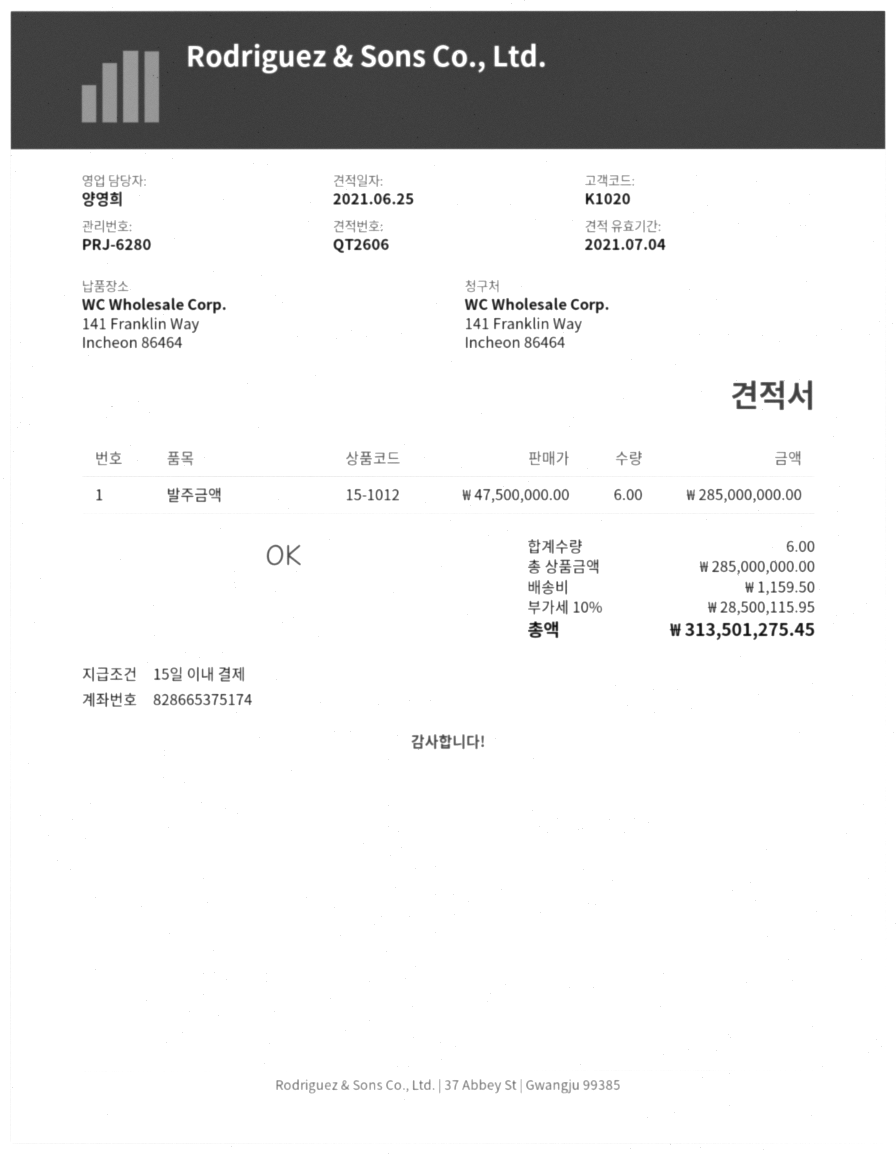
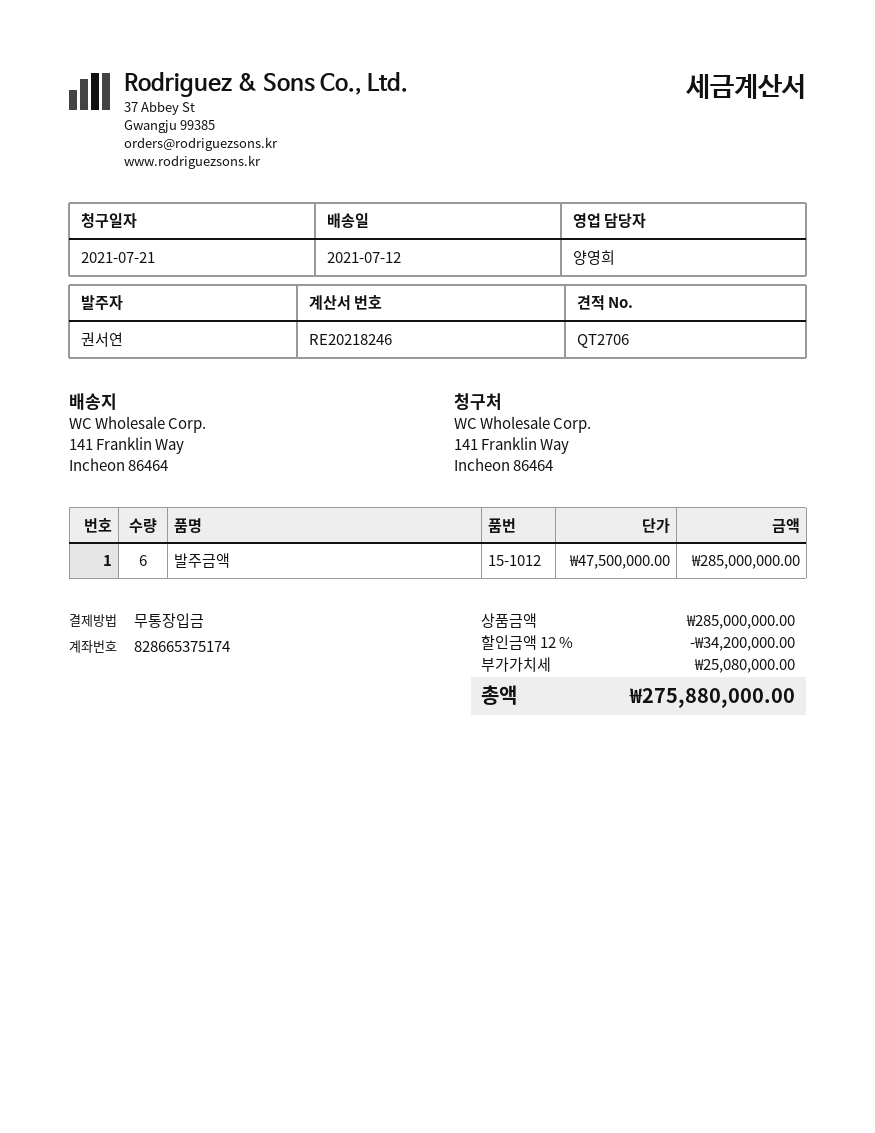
quote number: QT2606 -> QT2706
discount: none -> 12% = 34200000.00
shipping: 1159.50 -> none
tax: 28500115.95 -> 25080000.00
total: 313501275.45 -> 275880000.00

